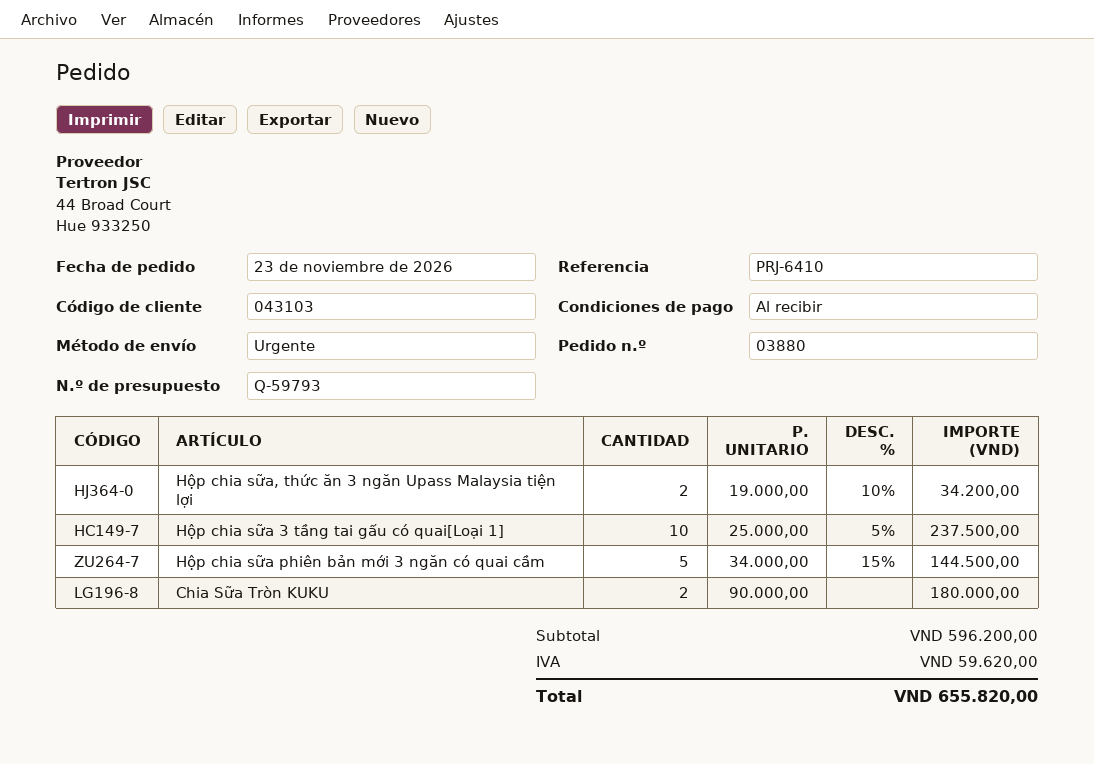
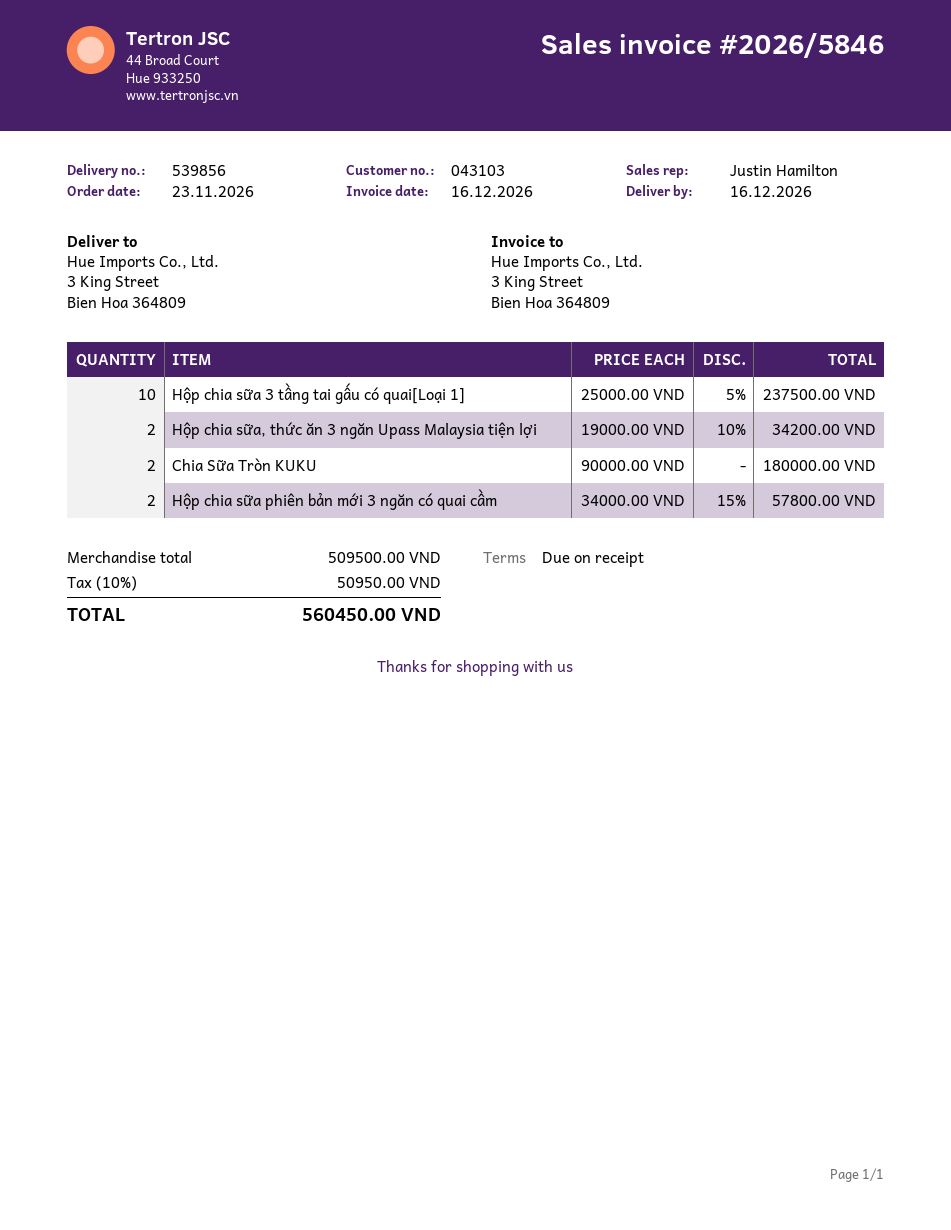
Hộp chia sữa phiên bản mới 3 ngăn có quai cầm: 5 x 34000.00 - 15% = 144500.00 -> 2 x 34000.00 - 15% = 57800.00
subtotal: 596200.00 -> 509500.00
tax: 59620.00 -> 50950.00
total: 655820.00 -> 560450.00

